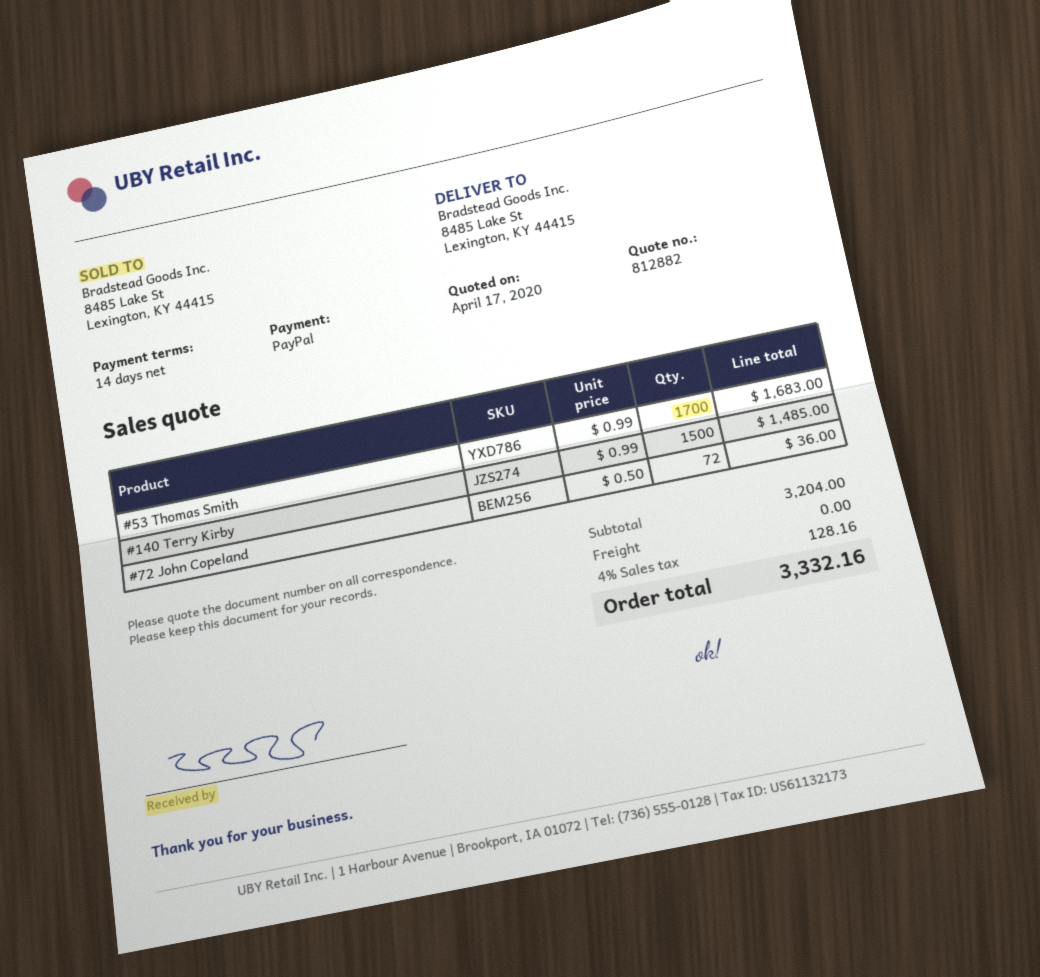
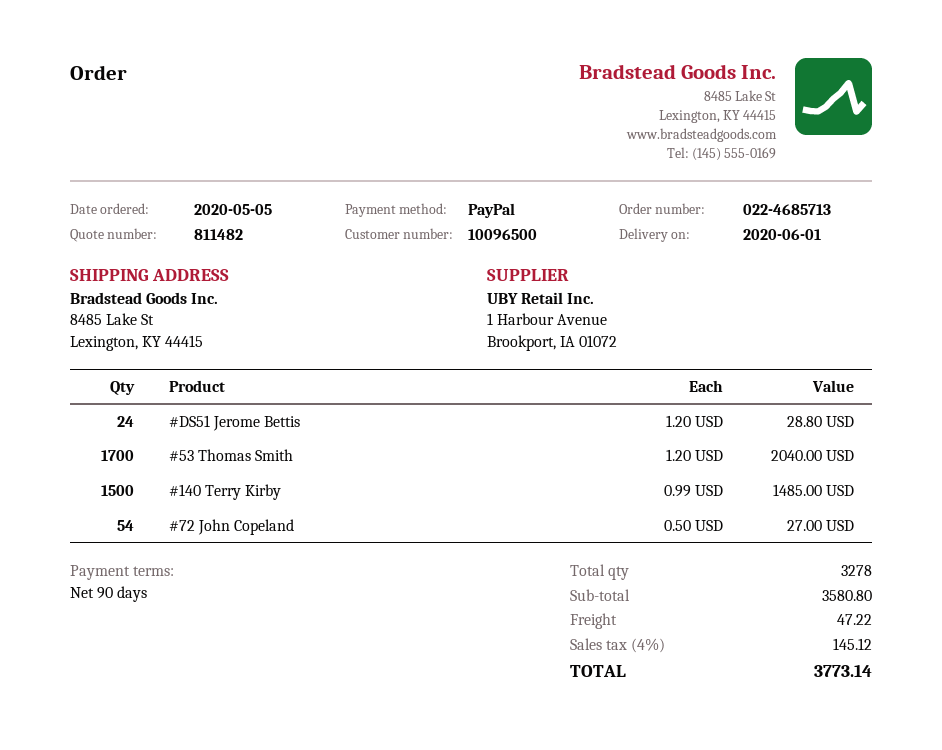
quote number: 812882 -> 811482
payment terms: 14 days -> 90 days
#53 Thomas Smith: 1700 x 0.99 = 1683.00 -> 1700 x 1.20 = 2040.00
#72 John Copeland: 72 x 0.50 = 36.00 -> 54 x 0.50 = 27.00
#DS51 Jerome Bettis: none -> 24 x 1.20 = 28.80
subtotal: 3204.00 -> 3580.80
shipping: 0.00 -> 47.22
tax: 4% = 128.16 -> 4% = 145.12
total: 3332.16 -> 3773.14

